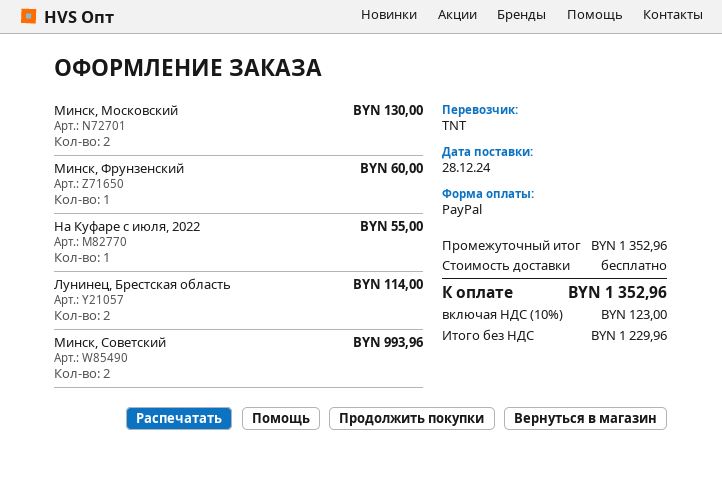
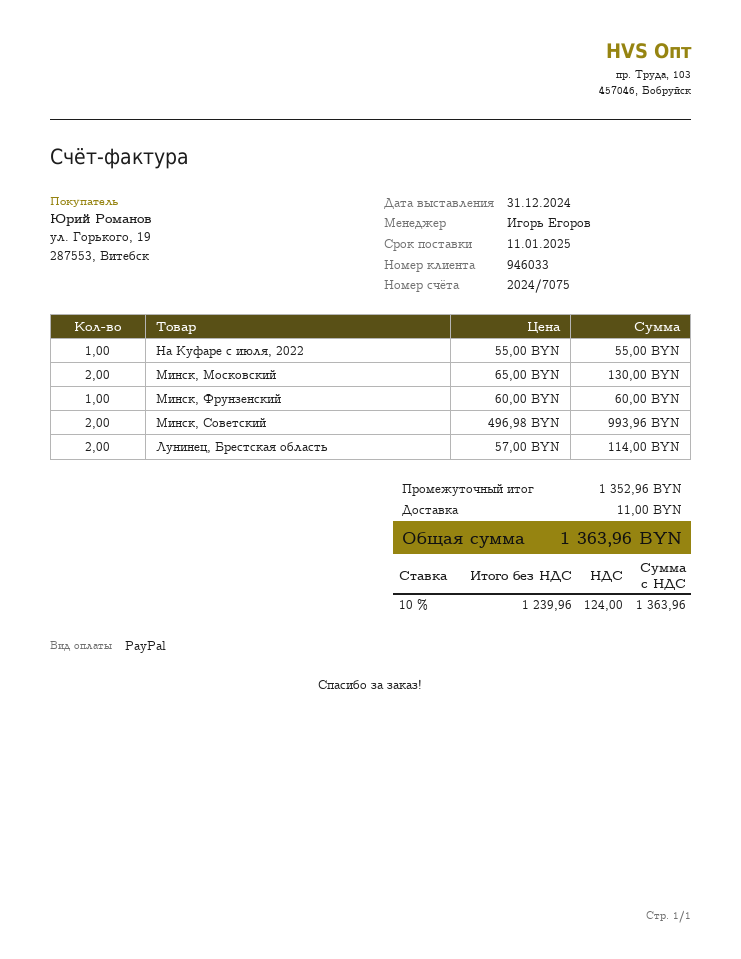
delivery date: 2024-12-28 -> 2025-01-11
shipping: 0.00 -> 11.00
net: 1229.96 -> 1239.96
tax: 10% = 123.00 -> 10% = 124.00
total: 1352.96 -> 1363.96

